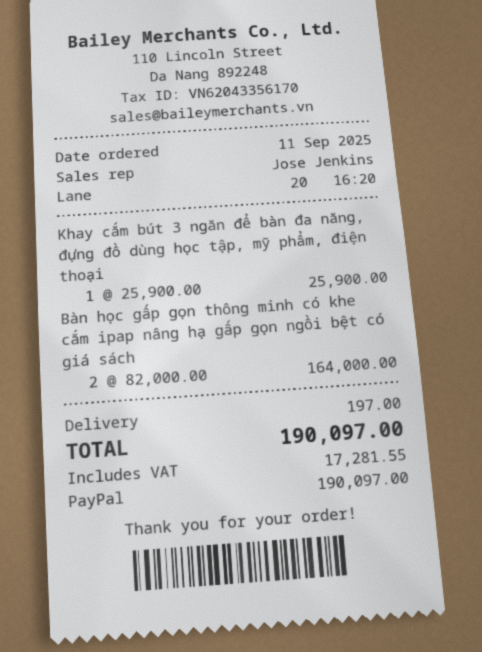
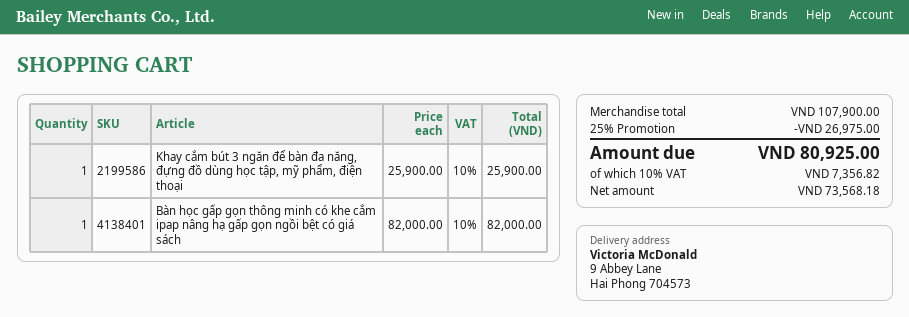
Bàn học gấp gọn thông minh có khe cắm ipap nâng hạ gấp gọn ngồi bệt có giá sách: 2 x 82000.00 = 164000.00 -> 1 x 82000.00 = 82000.00
discount: none -> 25% = 26975.00
shipping: 197.00 -> none
tax: 17281.55 -> 7356.82
total: 190097.00 -> 80925.00

